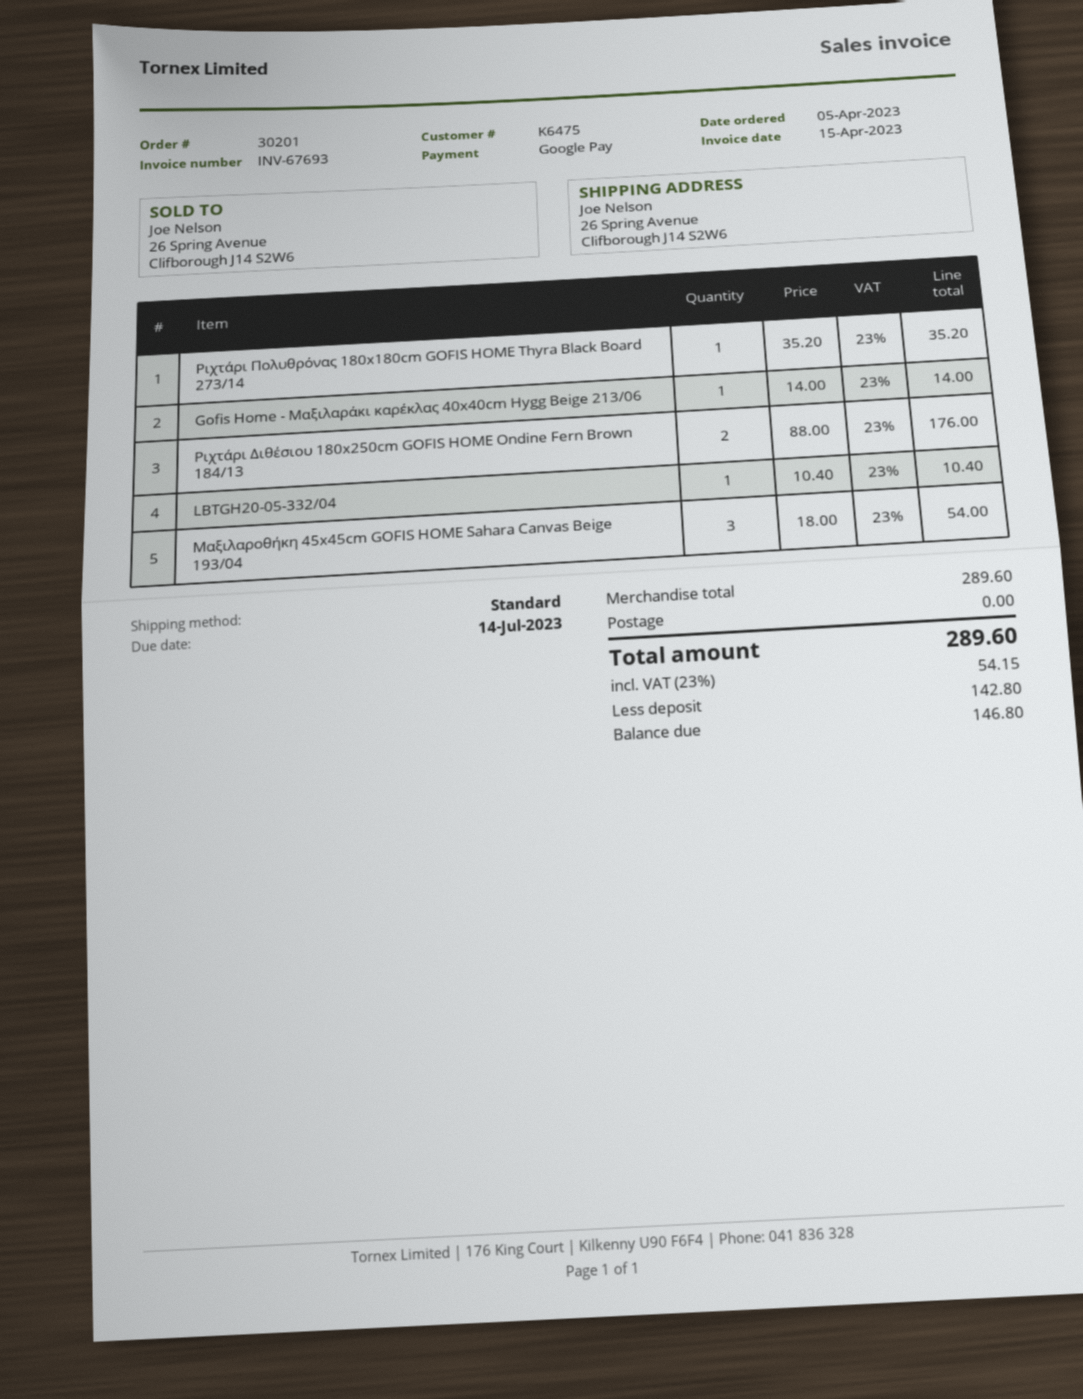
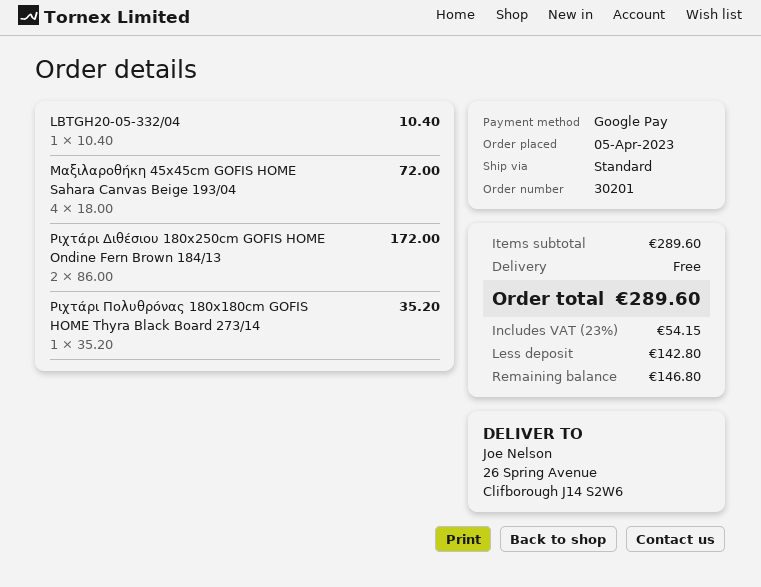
Gofis Home - Μαξιλαράκι καρέκλας 40x40cm Hygg Beige 213/06: 1 x 14.00 = 14.00 -> none
Ριχτάρι Διθέσιου 180x250cm GOFIS HOME Ondine Fern Brown 184/13: 2 x 88.00 = 176.00 -> 2 x 86.00 = 172.00
Μαξιλαροθήκη 45x45cm GOFIS HOME Sahara Canvas Beige 193/04: 3 x 18.00 = 54.00 -> 4 x 18.00 = 72.00

